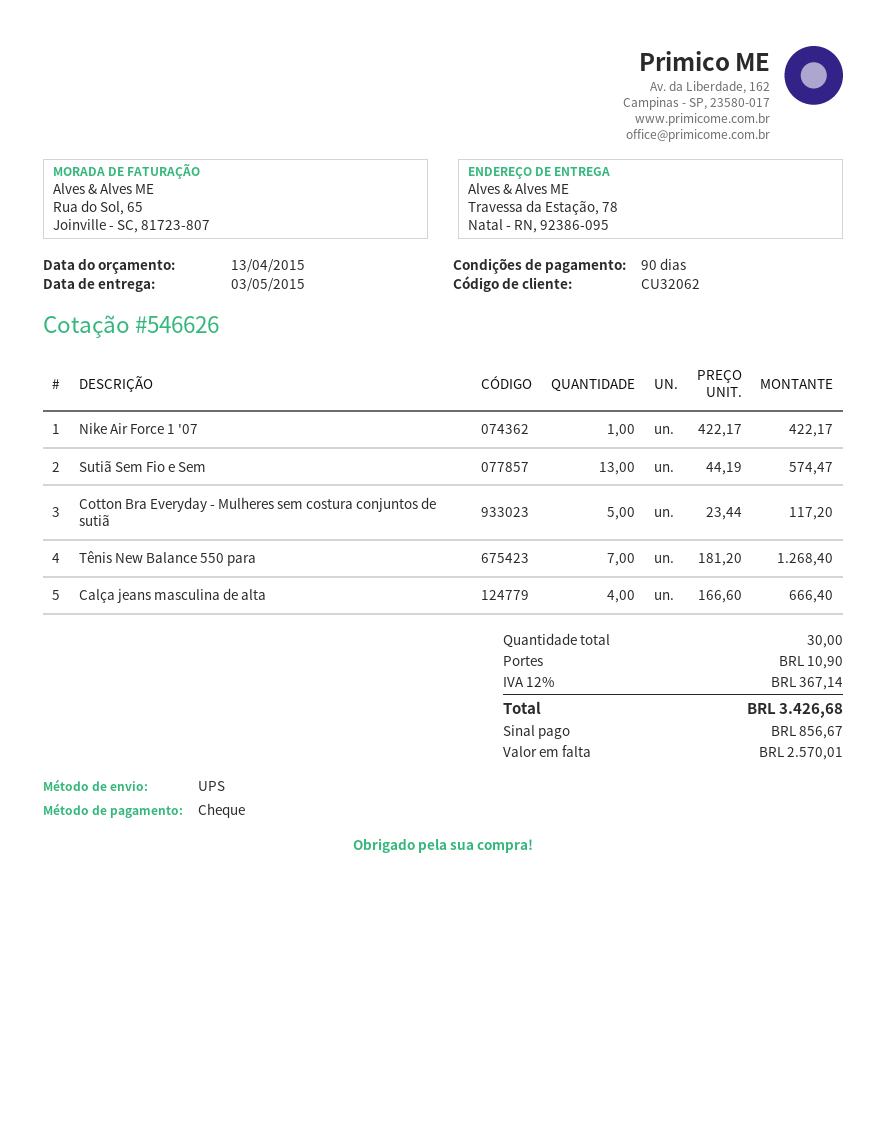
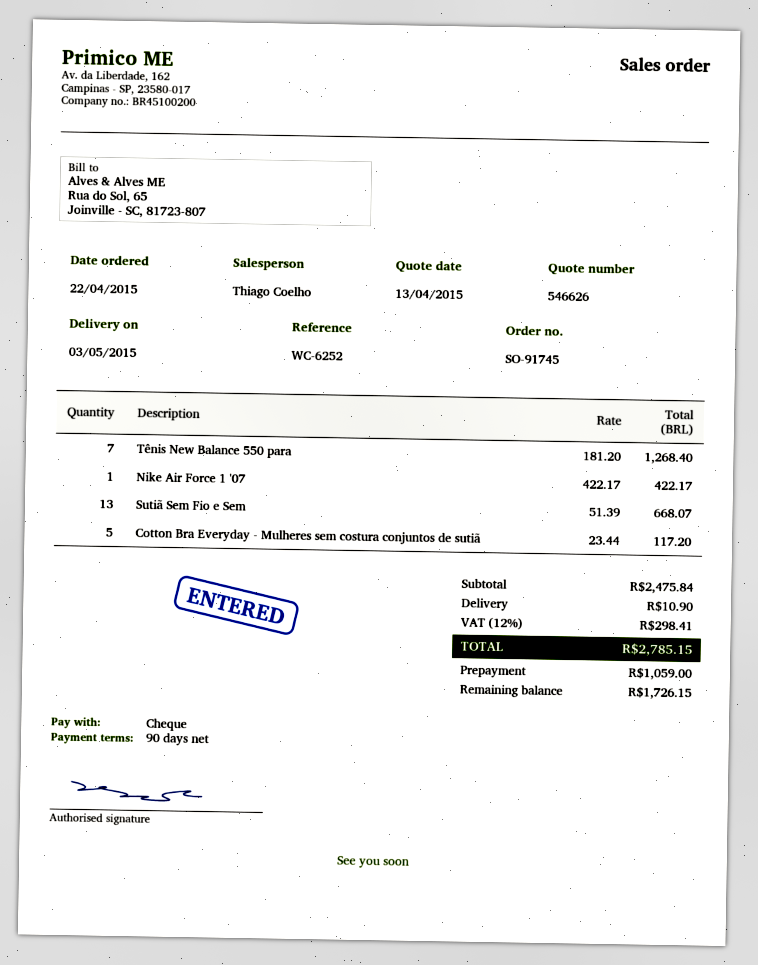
Sutiã Sem Fio e Sem: 13 x 44.19 = 574.47 -> 13 x 51.39 = 668.07
Calça jeans masculina de alta: 4 x 166.60 = 666.40 -> none
tax: 12% = 367.14 -> 12% = 298.41
total: 3426.68 -> 2785.15
deposit: 856.67 -> 1059.00
balance: 2570.01 -> 1726.15

